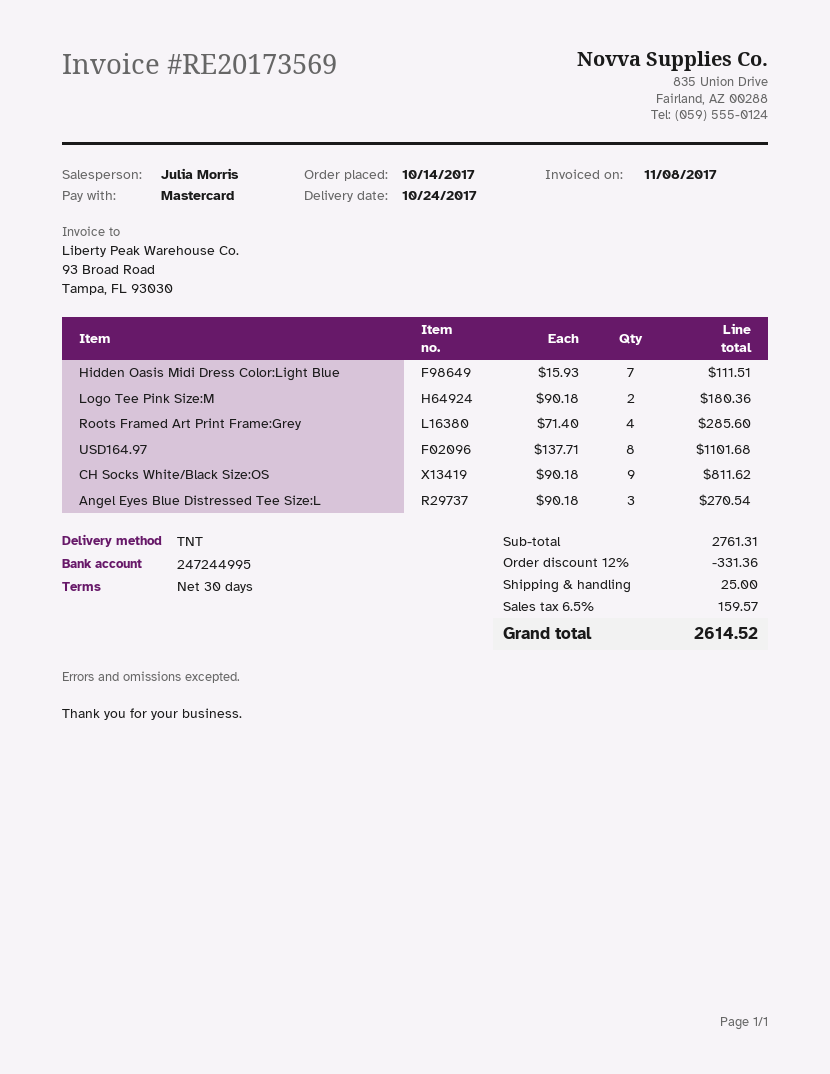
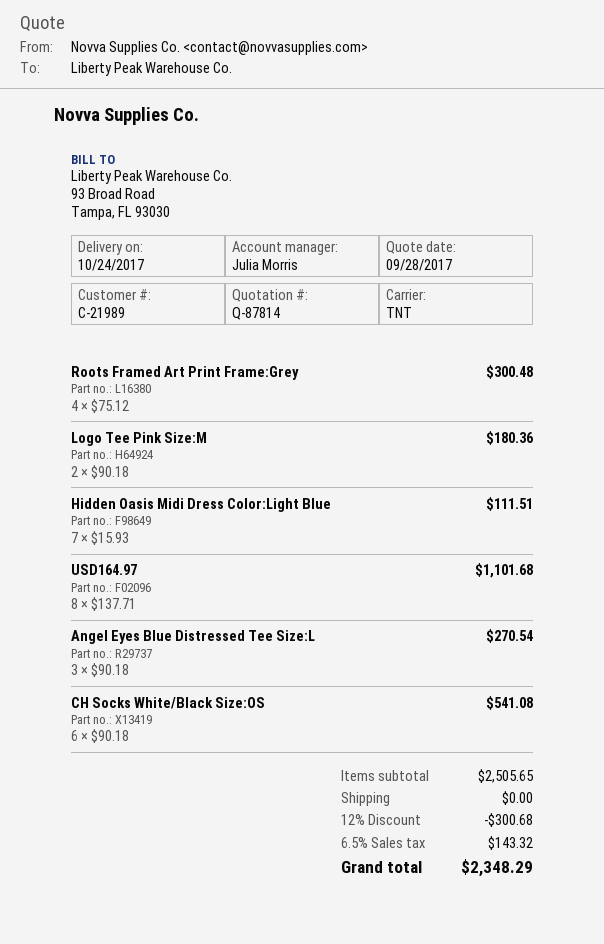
Roots Framed Art Print Frame:Grey: 4 x 71.40 = 285.60 -> 4 x 75.12 = 300.48
CH Socks White/Black Size:OS: 9 x 90.18 = 811.62 -> 6 x 90.18 = 541.08
subtotal: 2761.31 -> 2505.65
discount: 12% = 331.36 -> 12% = 300.68
shipping: 25.00 -> 0.00
tax: 6.5% = 159.57 -> 6.5% = 143.32
total: 2614.52 -> 2348.29

